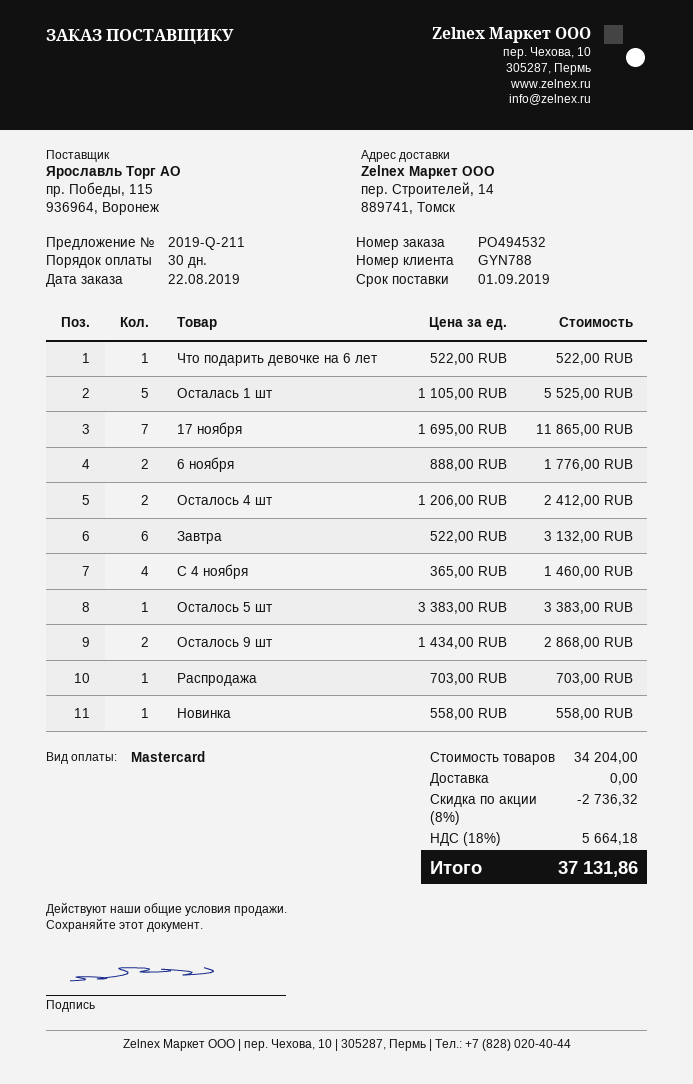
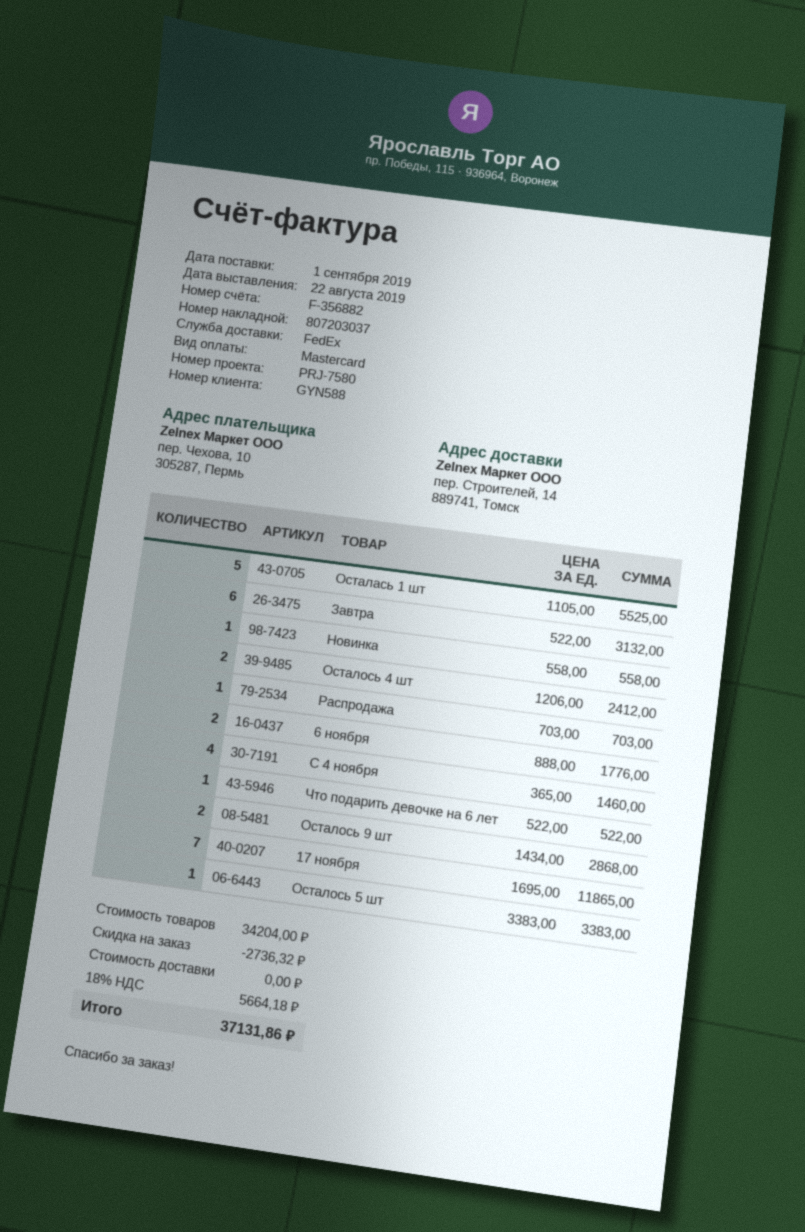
customer number: GYN788 -> GYN588

